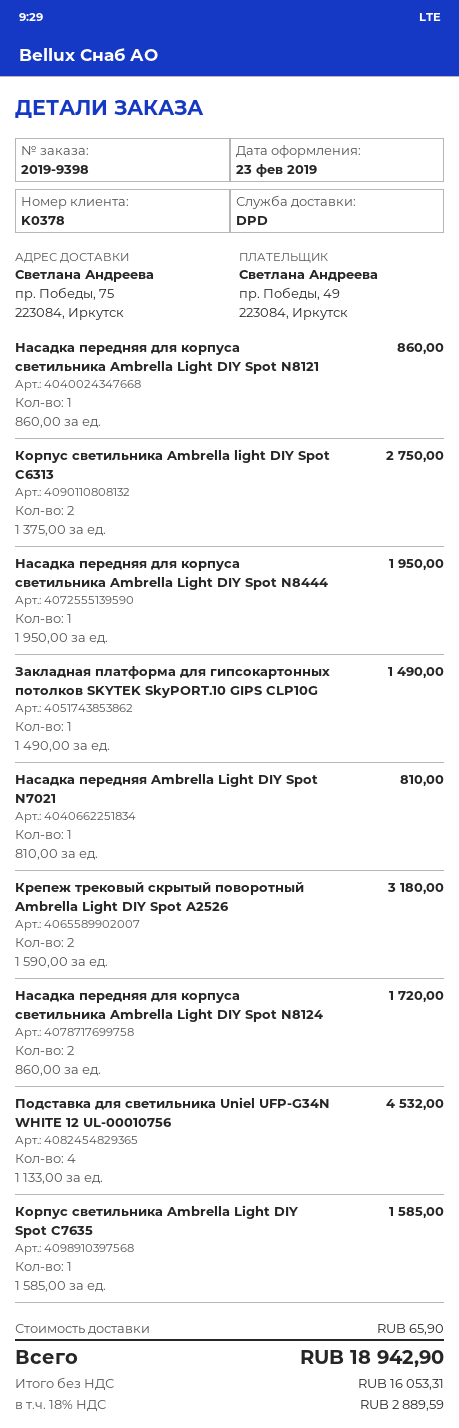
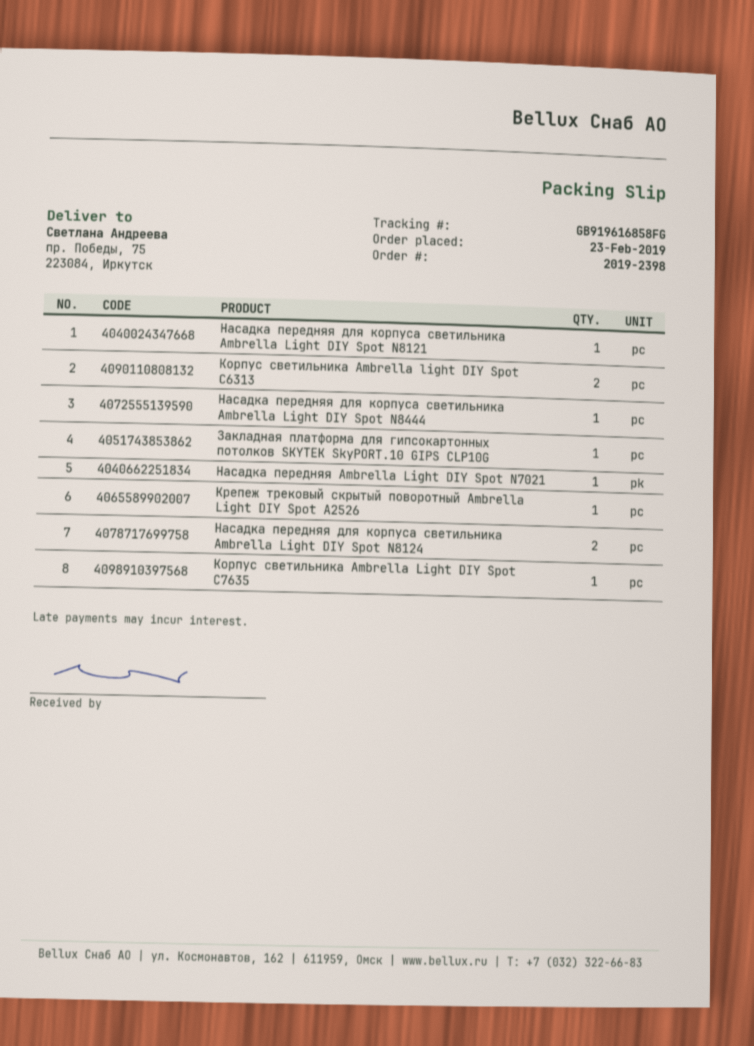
order number: 2019-9398 -> 2019-2398
Крепеж трековый скрытый поворотный Ambrella Light DIY Spot A2526: 2 -> 1
Подставка для светильника Uniel UFP-G34N WHITE 12 UL-00010756: 4 -> none

